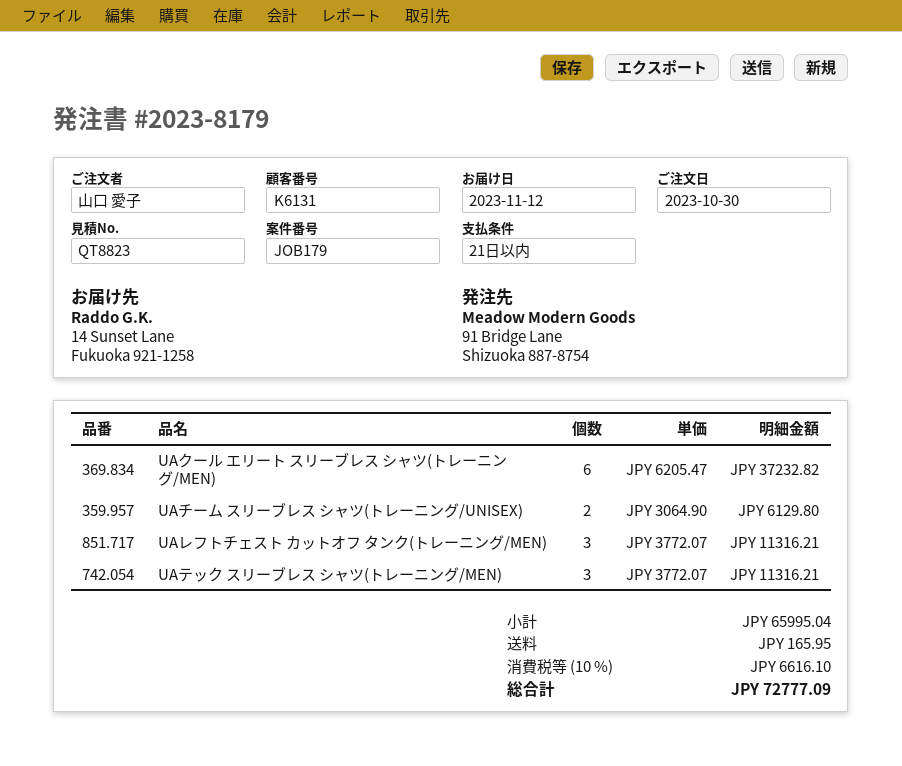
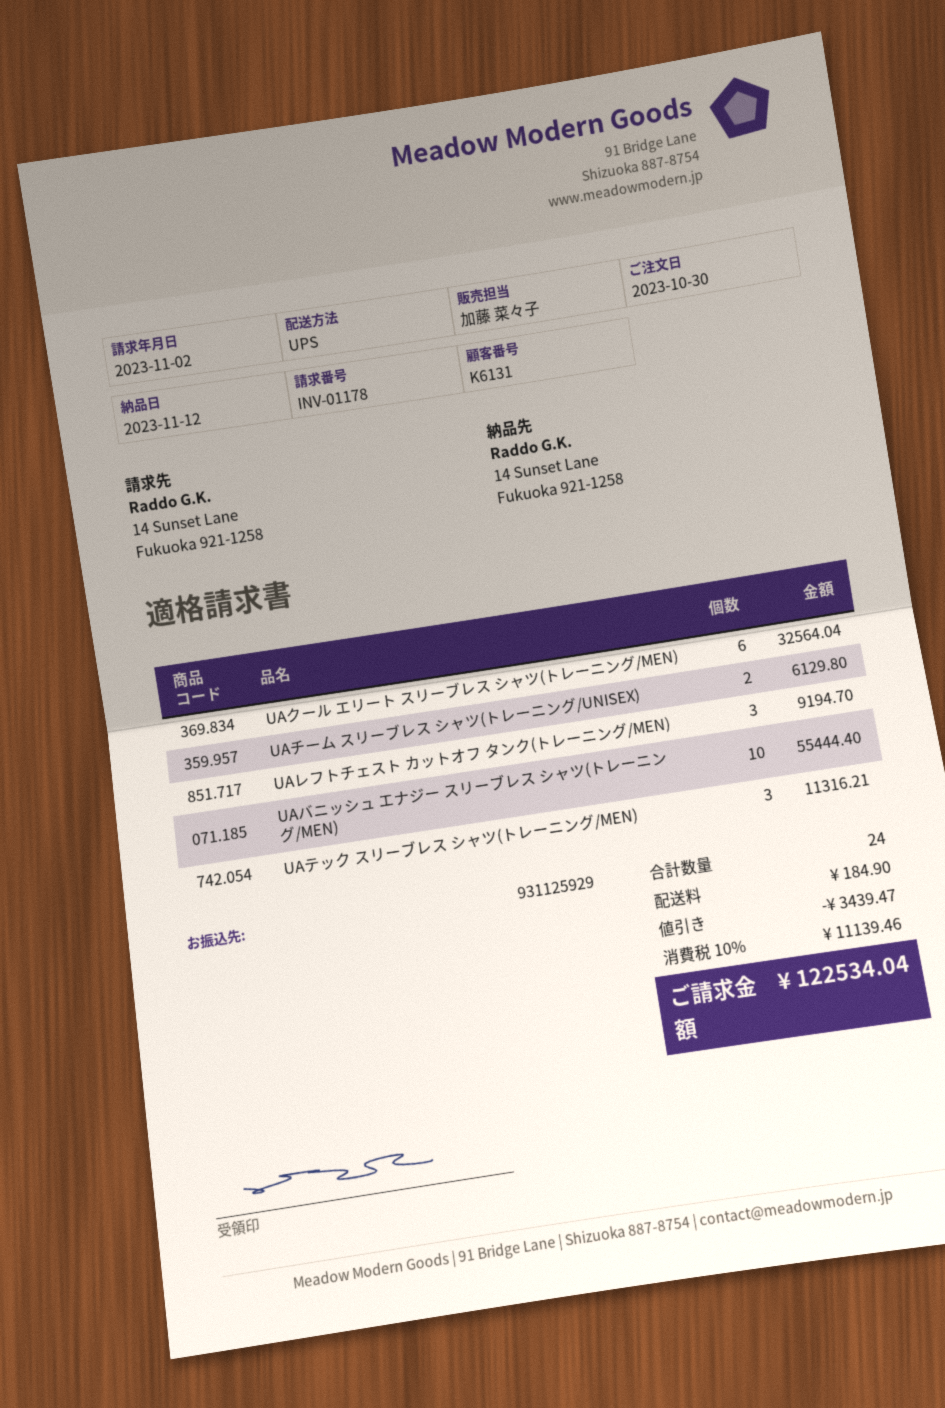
UAクール エリート スリーブレス シャツ(トレーニング/MEN): 6 for 37232.82 -> 6 for 32564.04
UAレフトチェスト カットオフ タンク(トレーニング/MEN): 3 for 11316.21 -> 3 for 9194.70
UAバニッシュ エナジー スリーブレス シャツ(トレーニング/MEN): none -> 10 for 55444.40
discount: none -> 3439.47
shipping: 165.95 -> 184.90
tax: 10% = 6616.10 -> 10% = 11139.46
total: 72777.09 -> 122534.04

